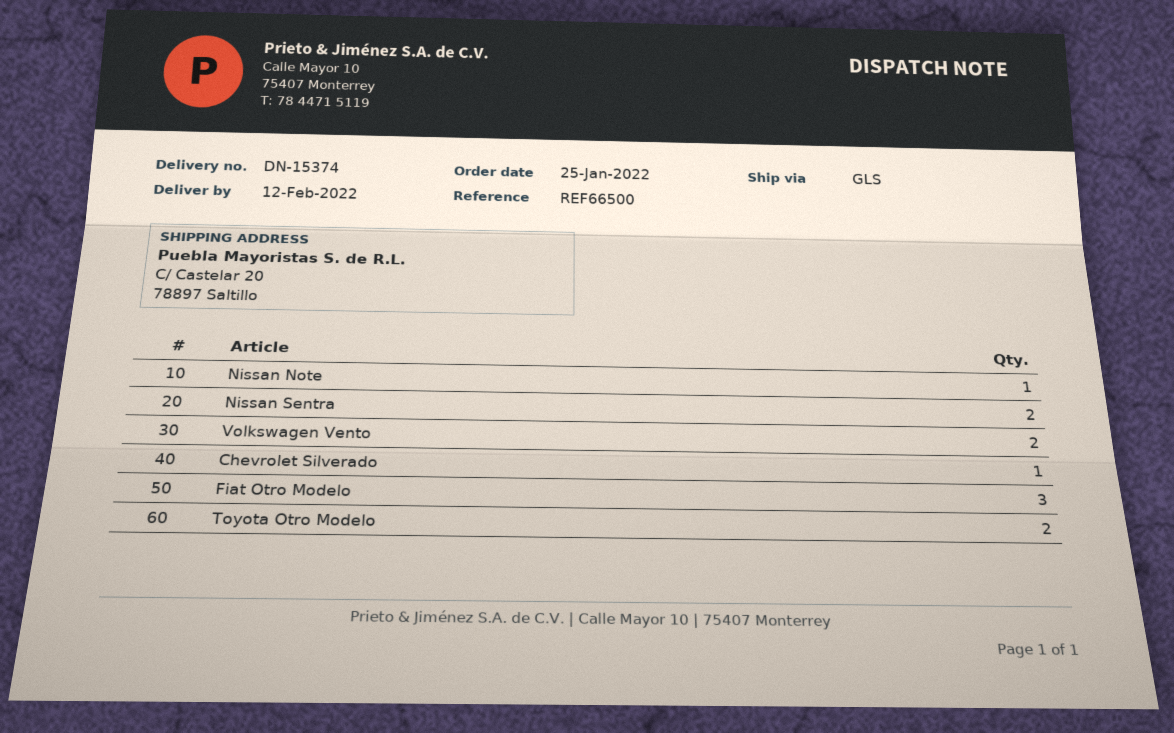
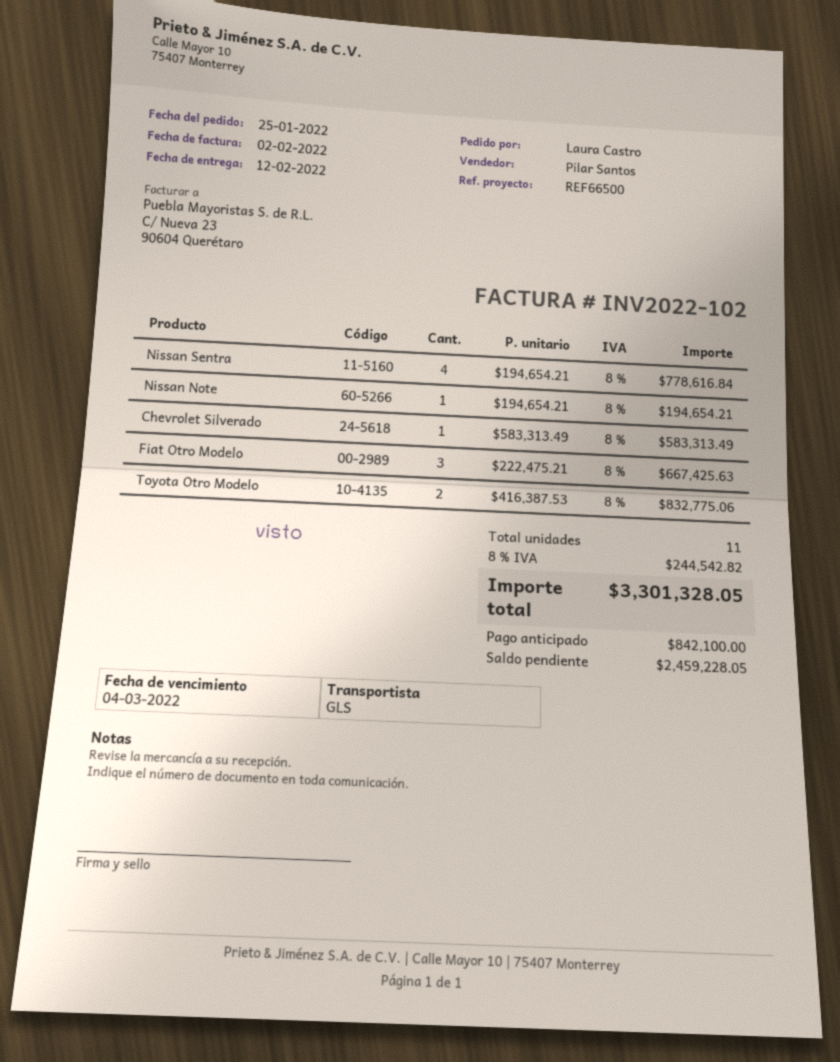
Nissan Sentra: 2 -> 4
Volkswagen Vento: 2 -> none

